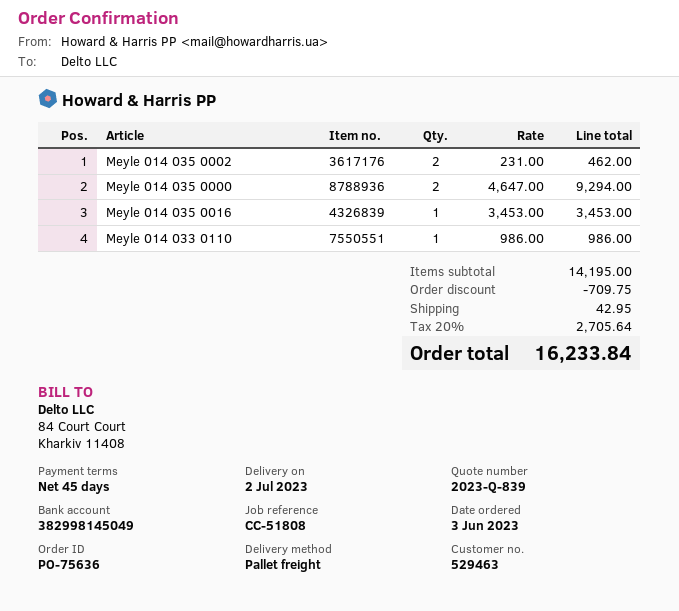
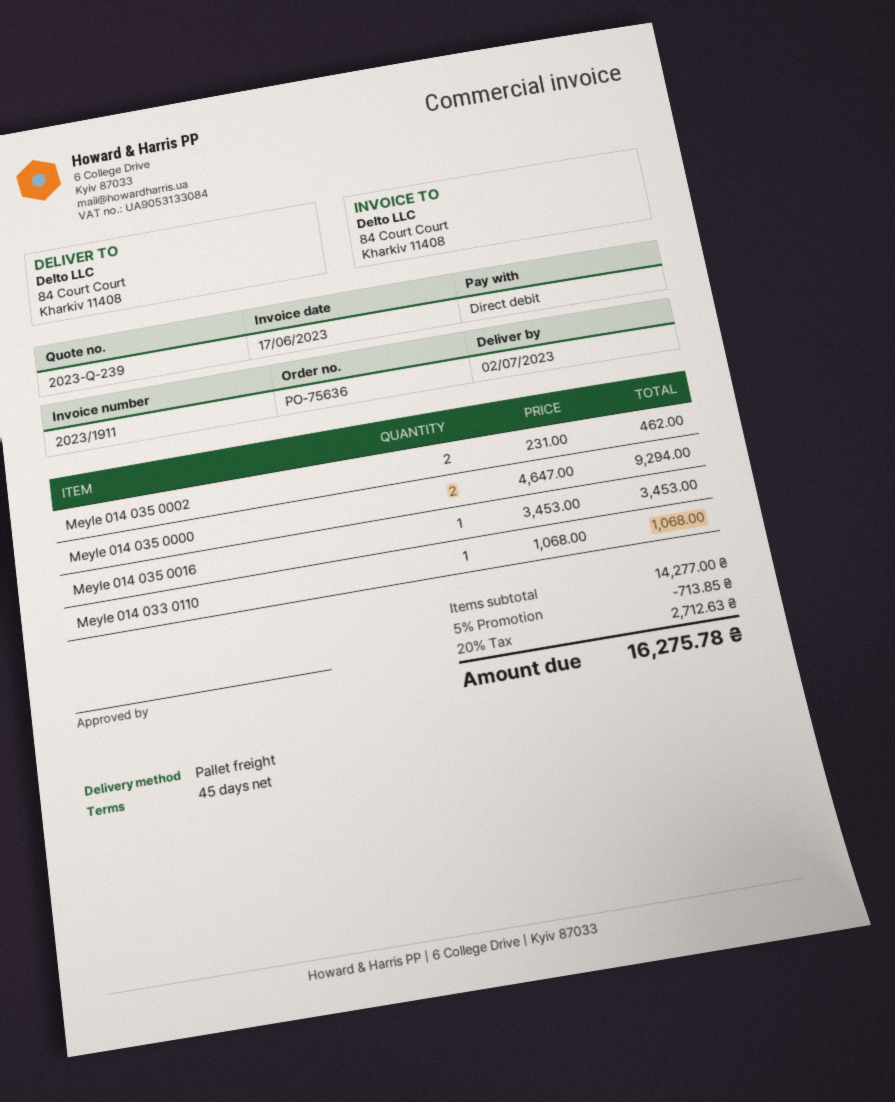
quote number: 2023-Q-839 -> 2023-Q-239
Meyle 014 033 0110: 1 x 986.00 = 986.00 -> 1 x 1068.00 = 1068.00
subtotal: 14195.00 -> 14277.00
discount: 709.75 -> 713.85
shipping: 42.95 -> none
tax: 20% = 2705.64 -> 20% = 2712.63
total: 16233.84 -> 16275.78

